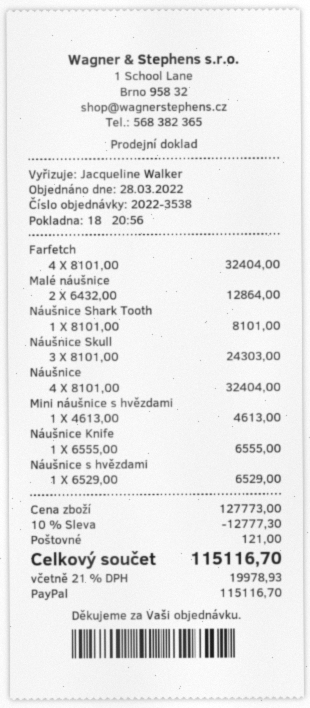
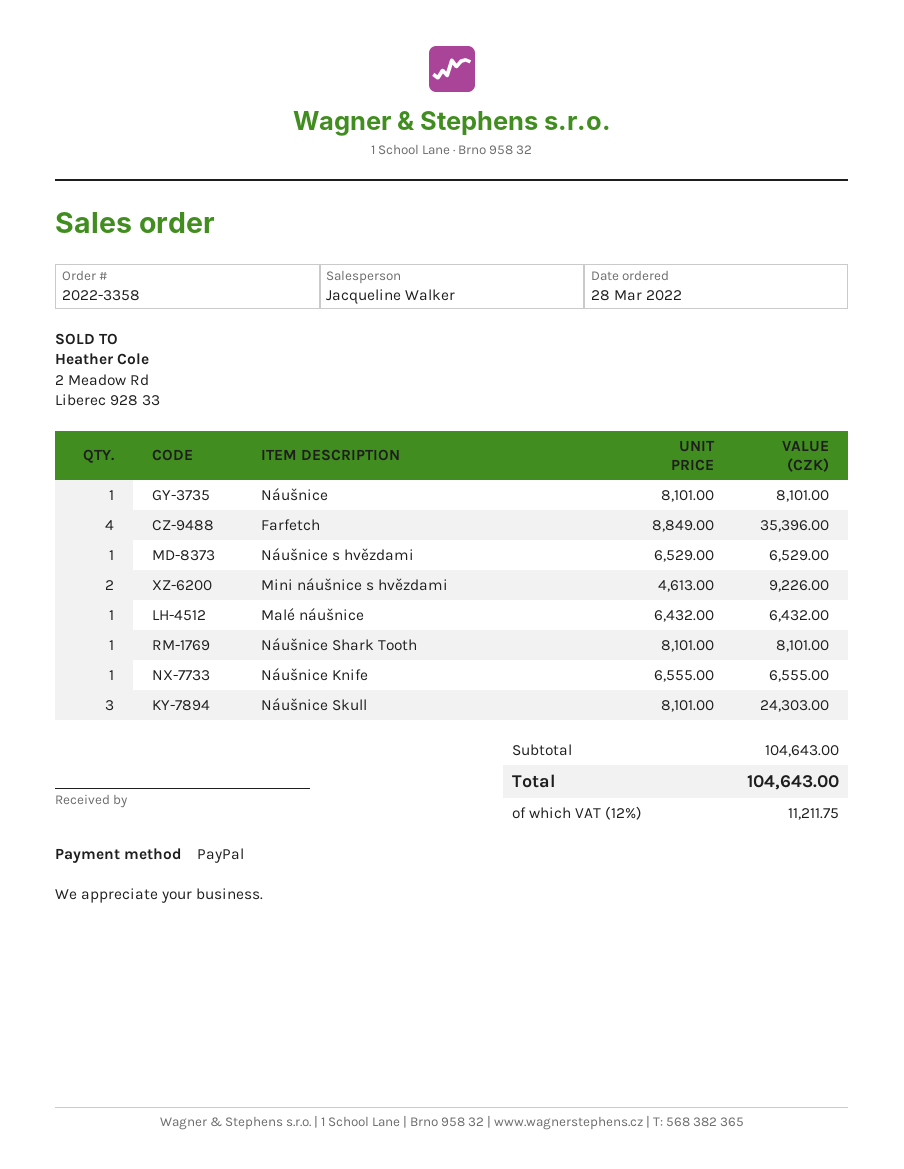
order number: 2022-3538 -> 2022-3358
Farfetch: 4 x 8101.00 = 32404.00 -> 4 x 8849.00 = 35396.00
Malé náušnice: 2 x 6432.00 = 12864.00 -> 1 x 6432.00 = 6432.00
Náušnice: 4 x 8101.00 = 32404.00 -> 1 x 8101.00 = 8101.00
Mini náušnice s hvězdami: 1 x 4613.00 = 4613.00 -> 2 x 4613.00 = 9226.00
subtotal: 127773.00 -> 104643.00
discount: 10% = 12777.30 -> none
shipping: 121.00 -> none
tax: 21% = 19978.93 -> 12% = 11211.75
total: 115116.70 -> 104643.00

